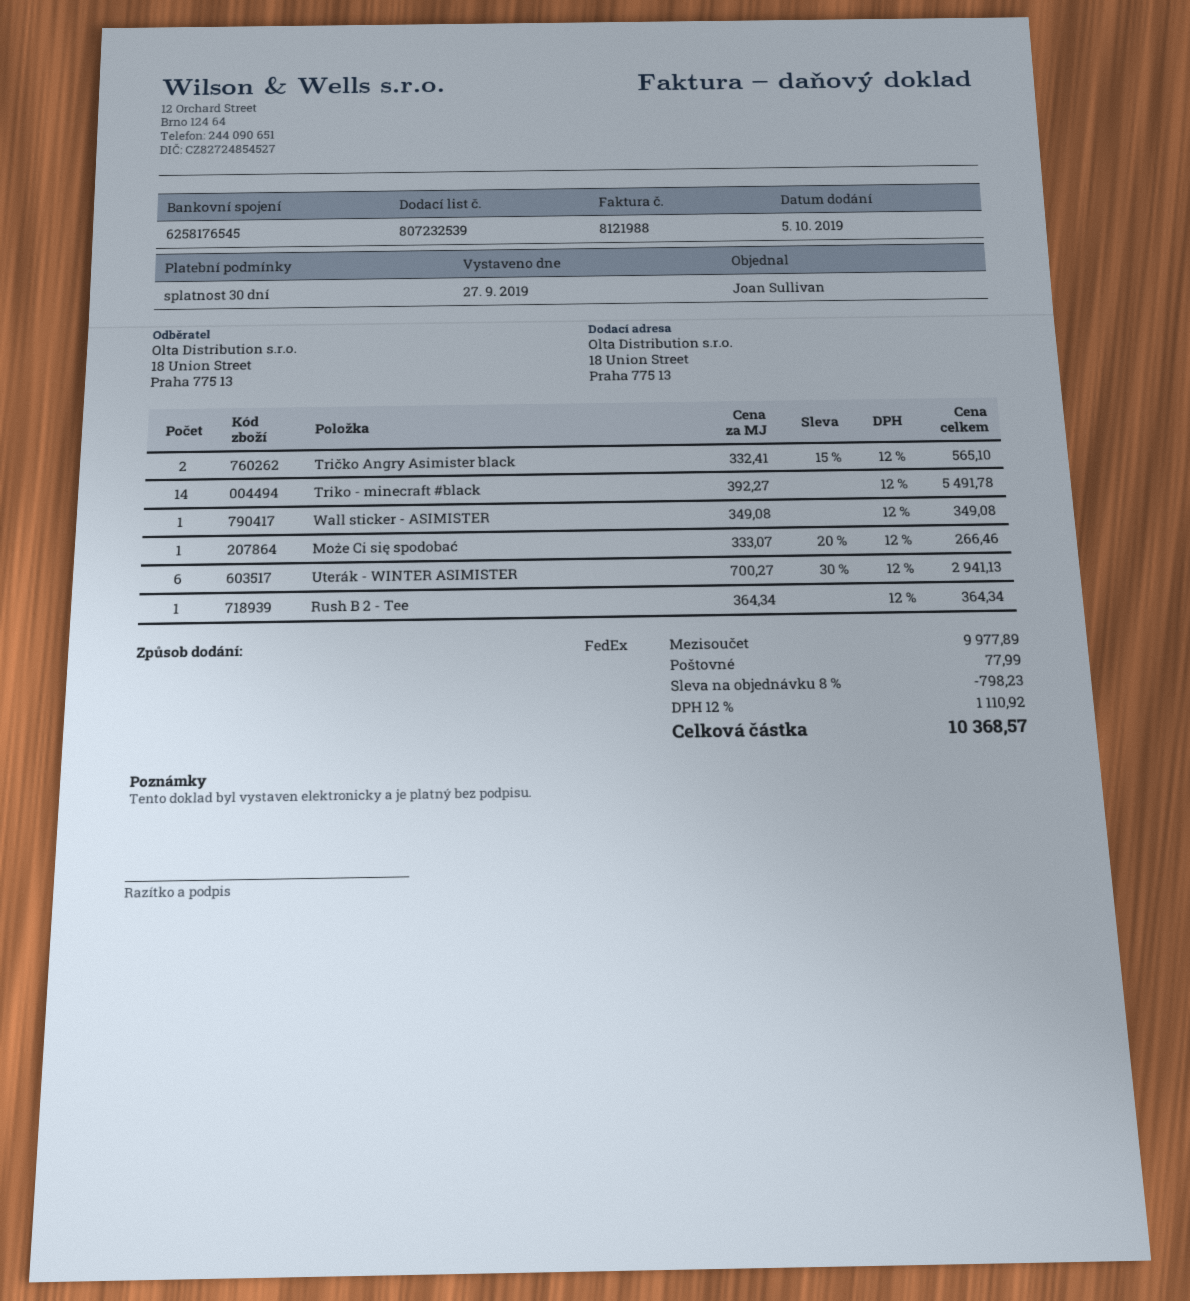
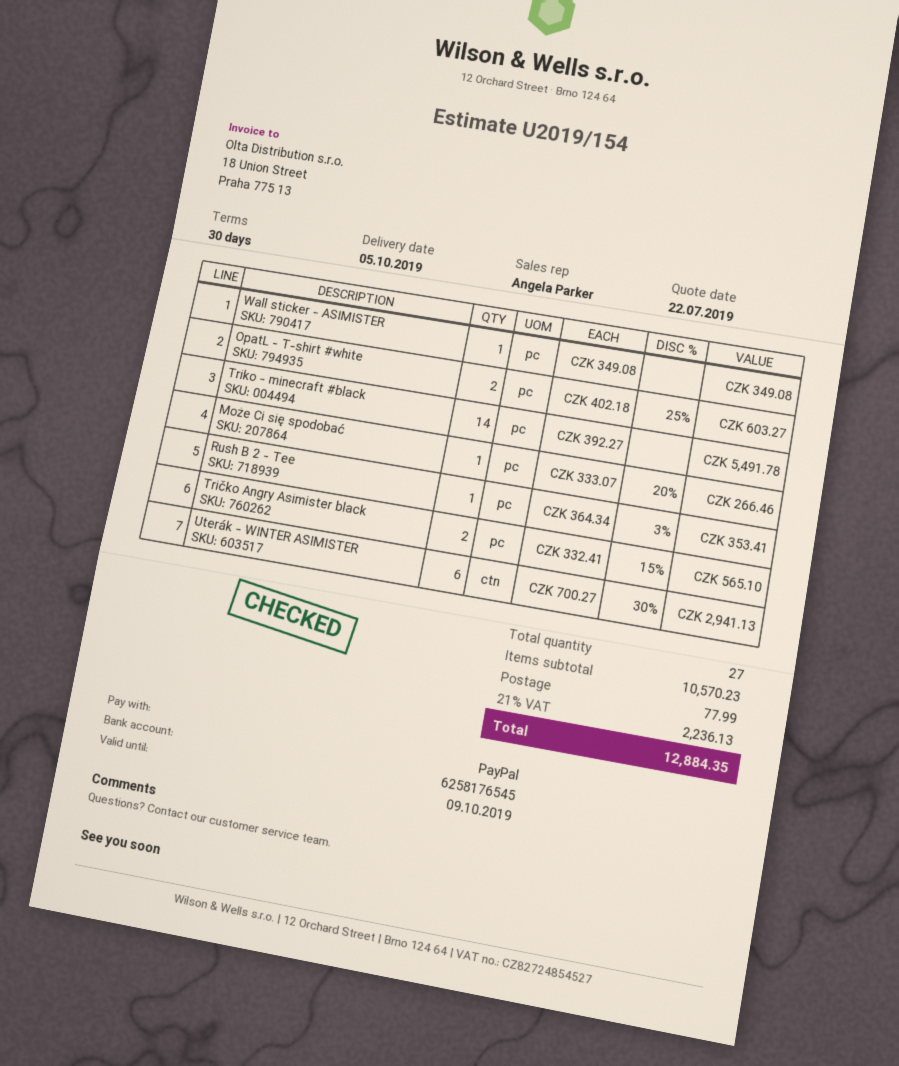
Rush B 2 - Tee: 1 x 364.34 = 364.34 -> 1 x 364.34 - 3% = 353.41
OpatL - T-shirt #white: none -> 2 x 402.18 - 25% = 603.27
subtotal: 9977.89 -> 10570.23
discount: 8% = 798.23 -> none
tax: 12% = 1110.92 -> 21% = 2236.13
total: 10368.57 -> 12884.35

